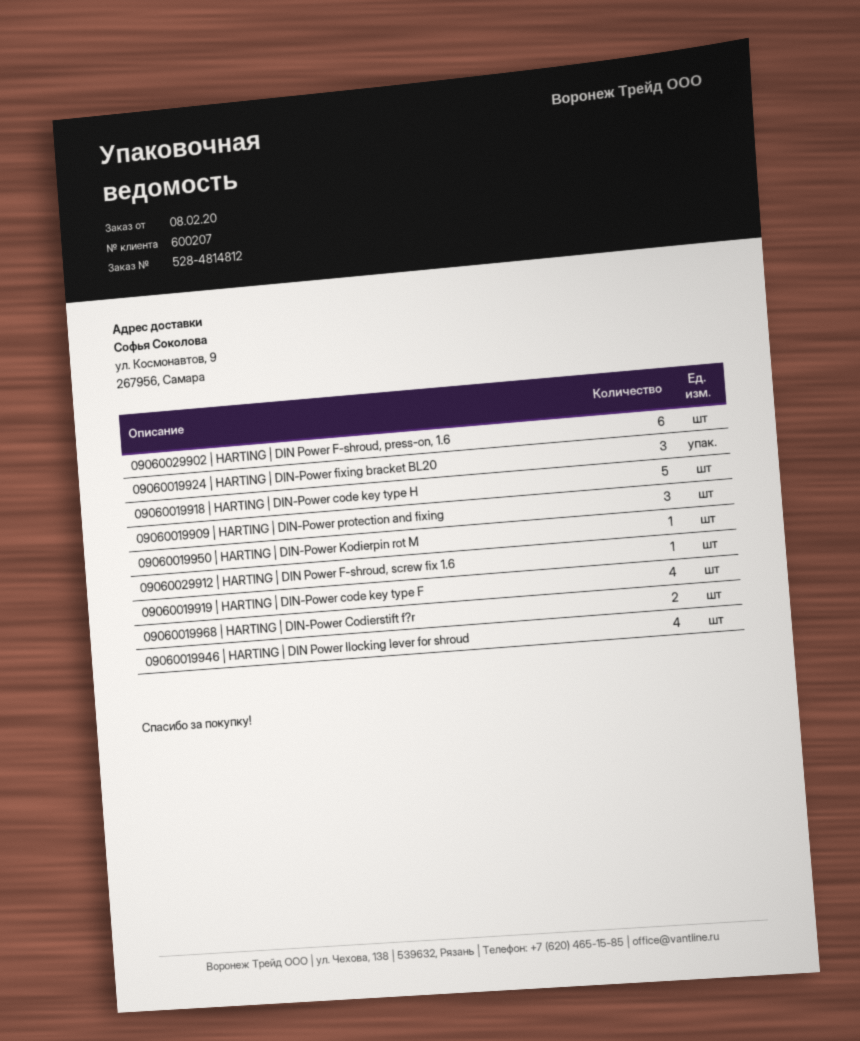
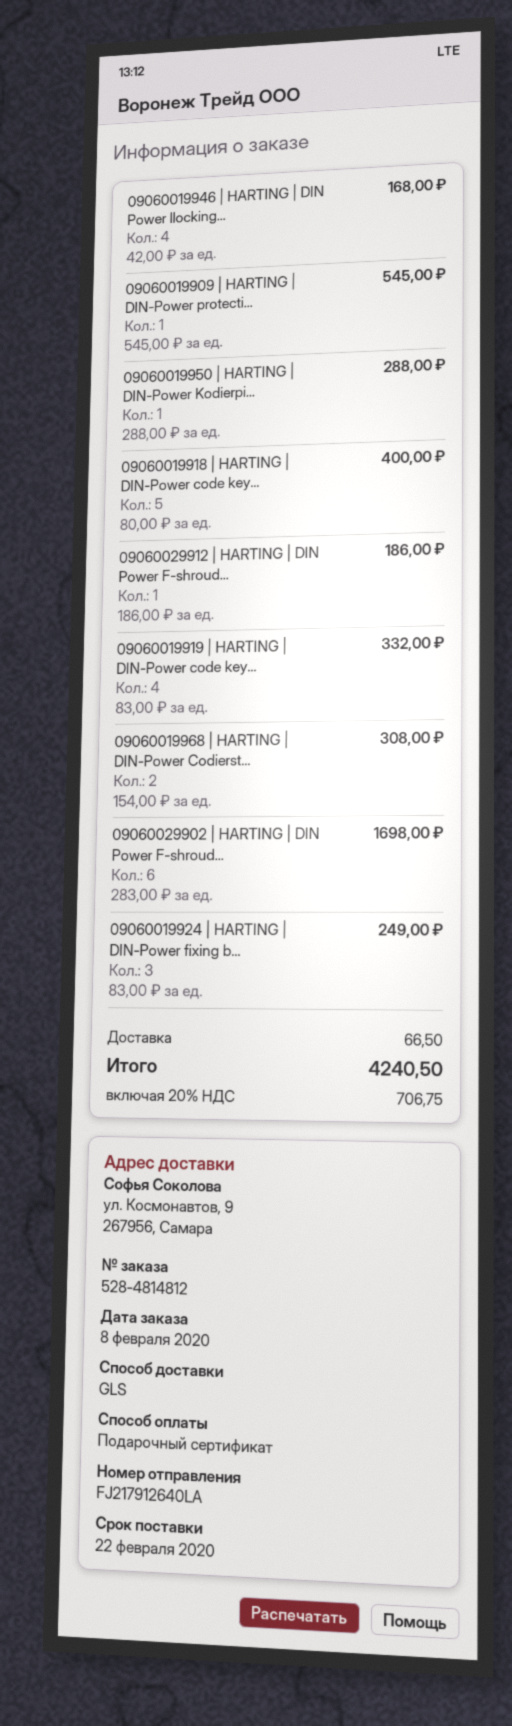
09060019909 | HARTING | DIN-Power protection and fixing: 3 -> 1

